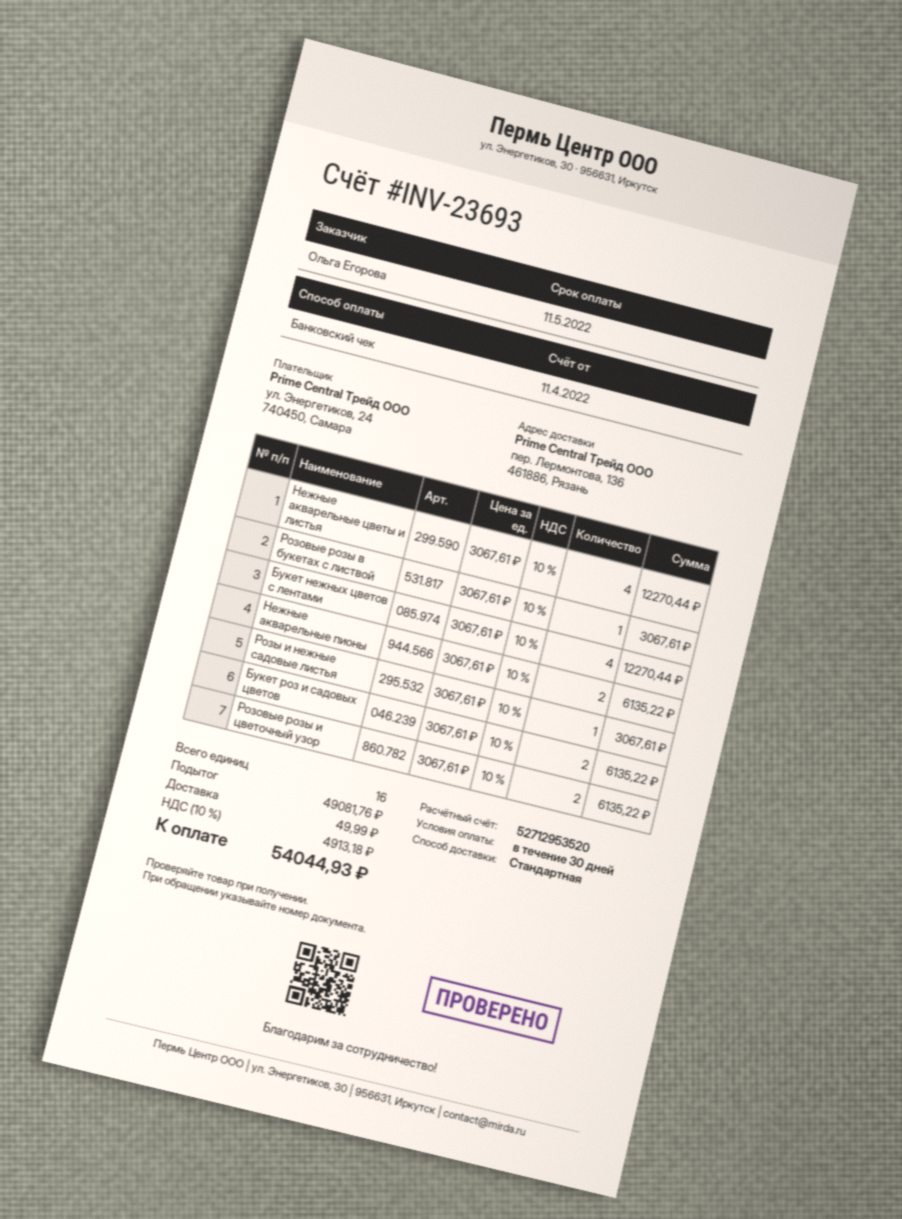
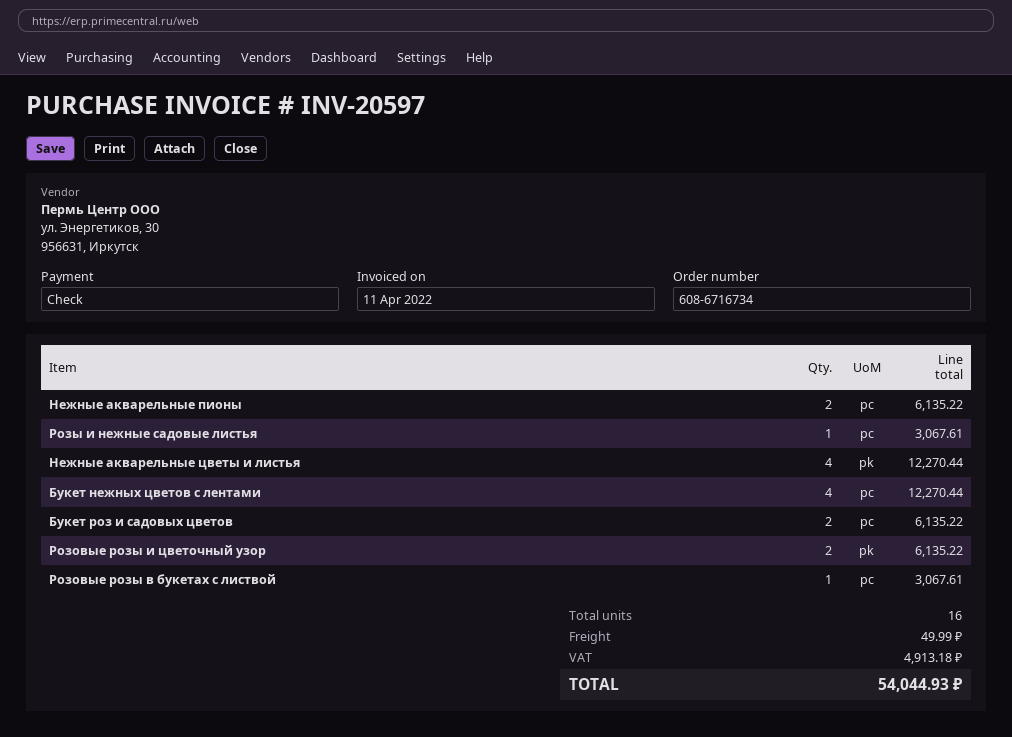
invoice number: INV-23693 -> INV-20597

